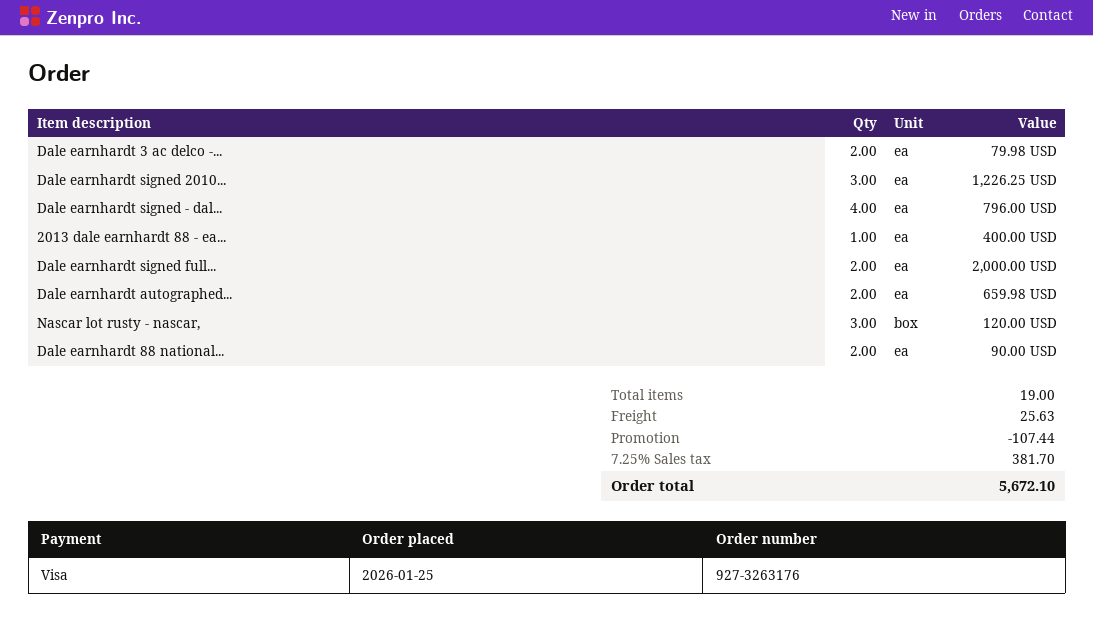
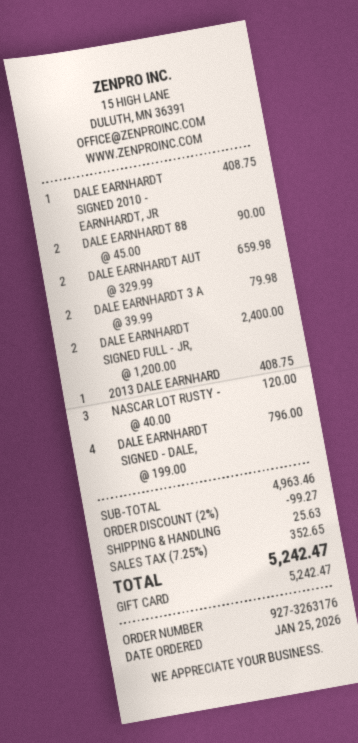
payment method: Visa -> gift card
Dale earnhardt signed 2010...: 3 for 1226.25 -> 1 for 408.75
2013 dale earnhardt 88 - ea...: 1 for 400.00 -> 1 for 408.75
Dale earnhardt signed full...: 2 for 2000.00 -> 2 for 2400.00
discount: 107.44 -> 99.27
tax: 7.25% = 381.70 -> 7.25% = 352.65
total: 5672.10 -> 5242.47

